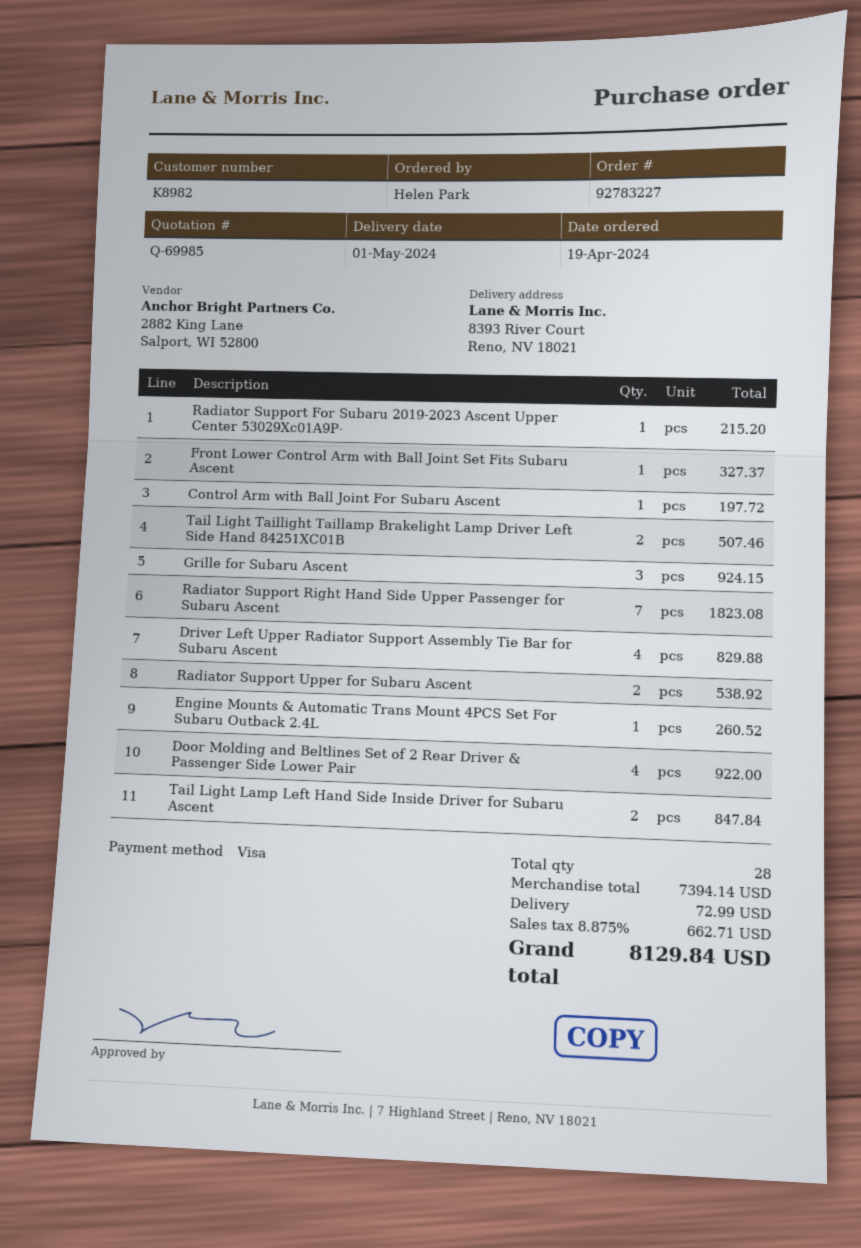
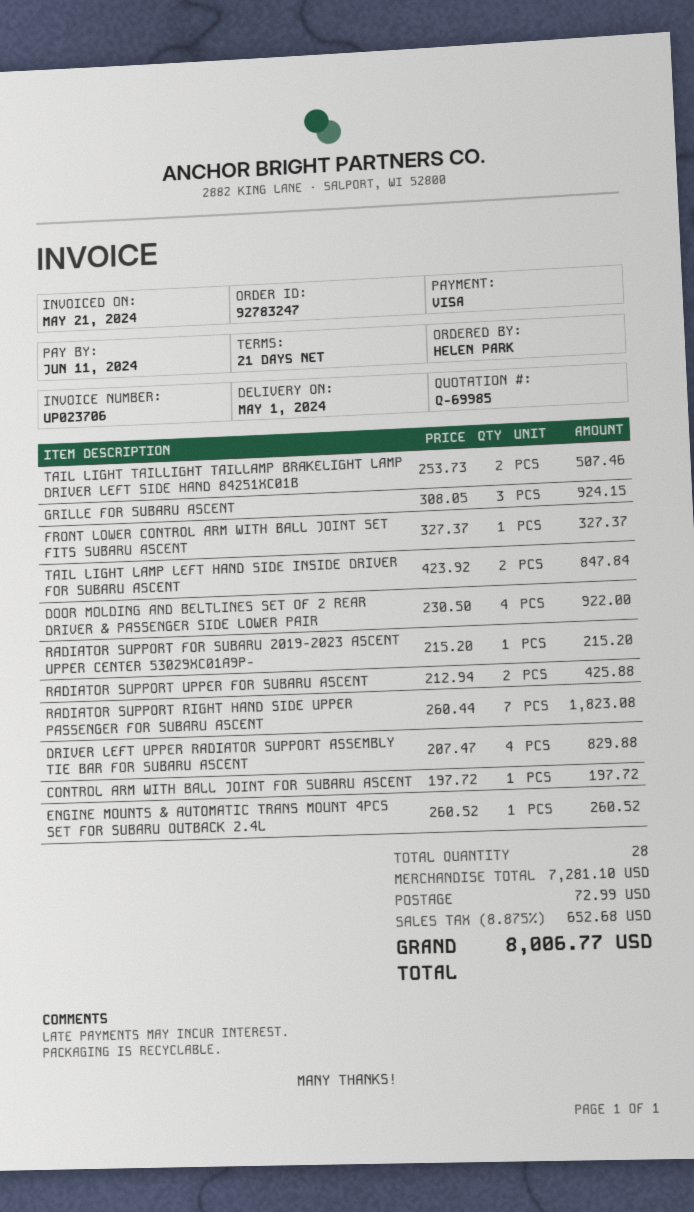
order number: 92783227 -> 92783247
Radiator Support Upper for Subaru Ascent: 2 for 538.92 -> 2 for 425.88
subtotal: 7394.14 -> 7281.10
tax: 8.875% = 662.71 -> 8.875% = 652.68
total: 8129.84 -> 8006.77

